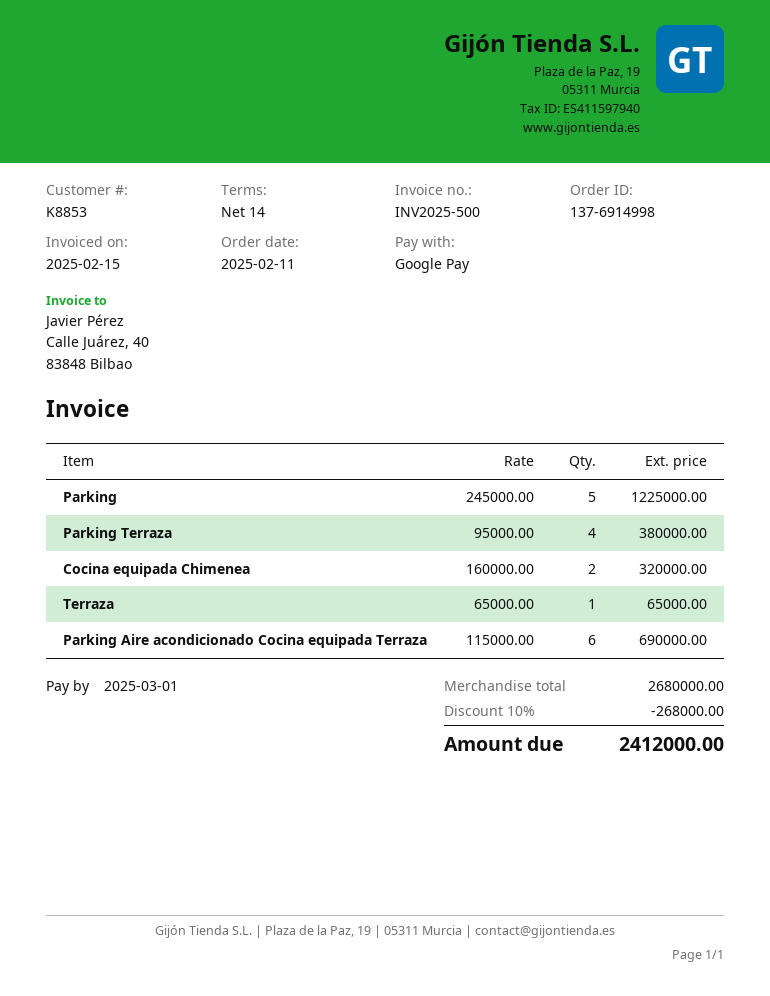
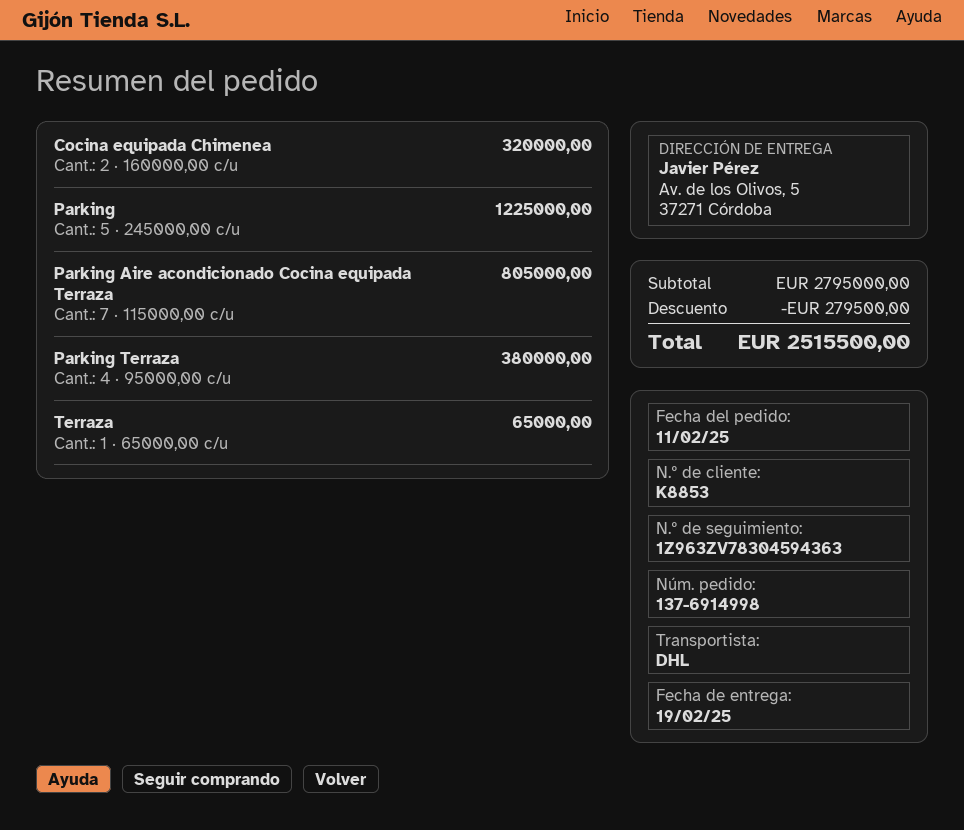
Parking Aire acondicionado Cocina equipada Terraza: 6 x 115000.00 = 690000.00 -> 7 x 115000.00 = 805000.00
subtotal: 2680000.00 -> 2795000.00
discount: 268000.00 -> 279500.00
total: 2412000.00 -> 2515500.00

